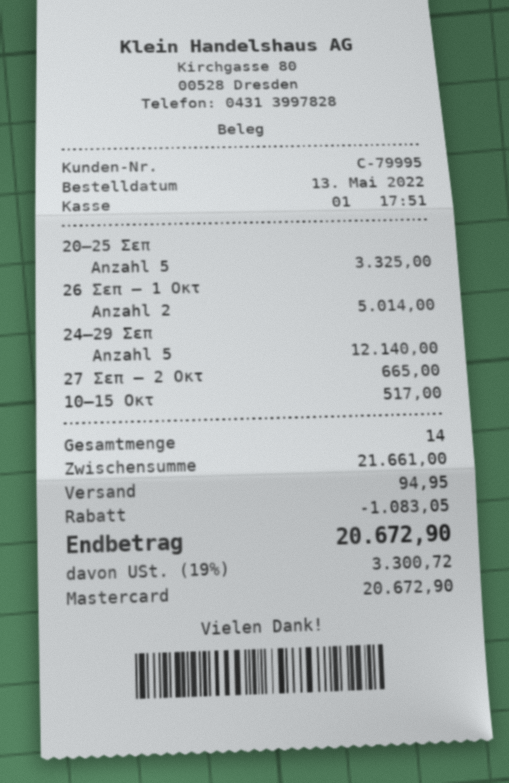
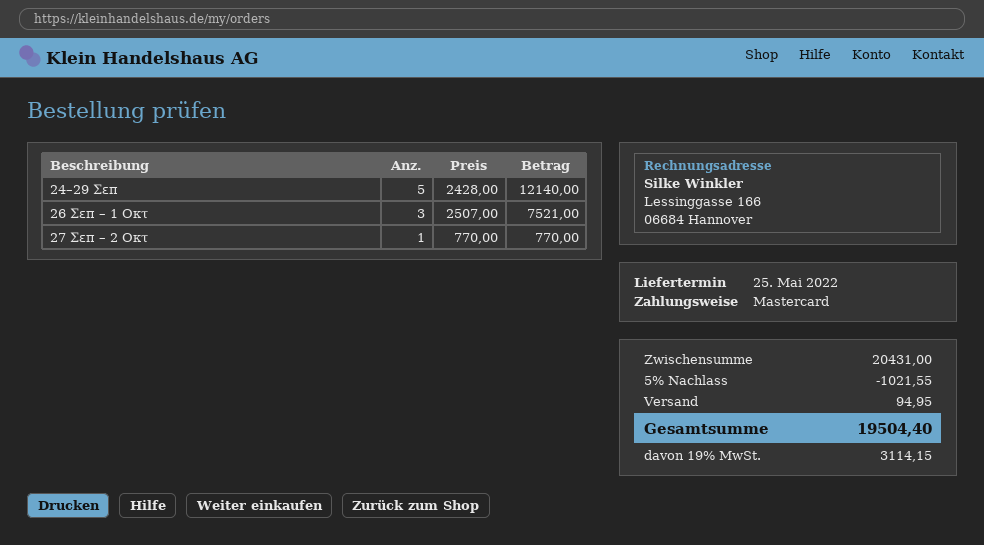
20–25 Σεπ: 5 for 3325.00 -> none
26 Σεπ – 1 Οκτ: 2 for 5014.00 -> 3 for 7521.00
27 Σεπ – 2 Οκτ: 1 for 665.00 -> 1 for 770.00
10–15 Οκτ: 1 for 517.00 -> none
subtotal: 21661.00 -> 20431.00
discount: 1083.05 -> 1021.55
tax: 19% = 3300.72 -> 19% = 3114.15
total: 20672.90 -> 19504.40

